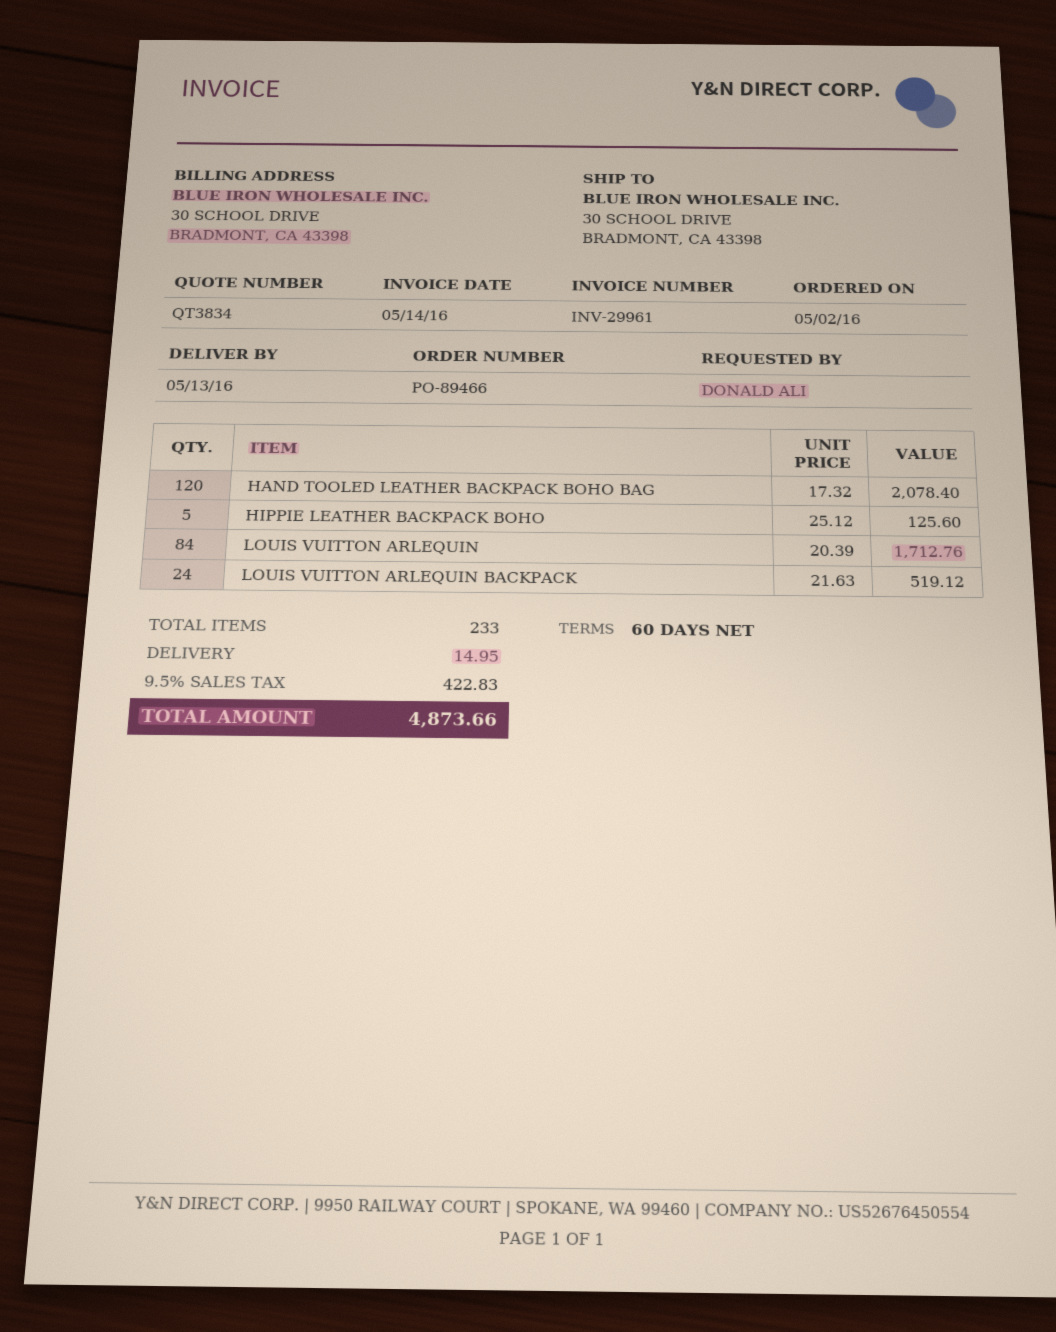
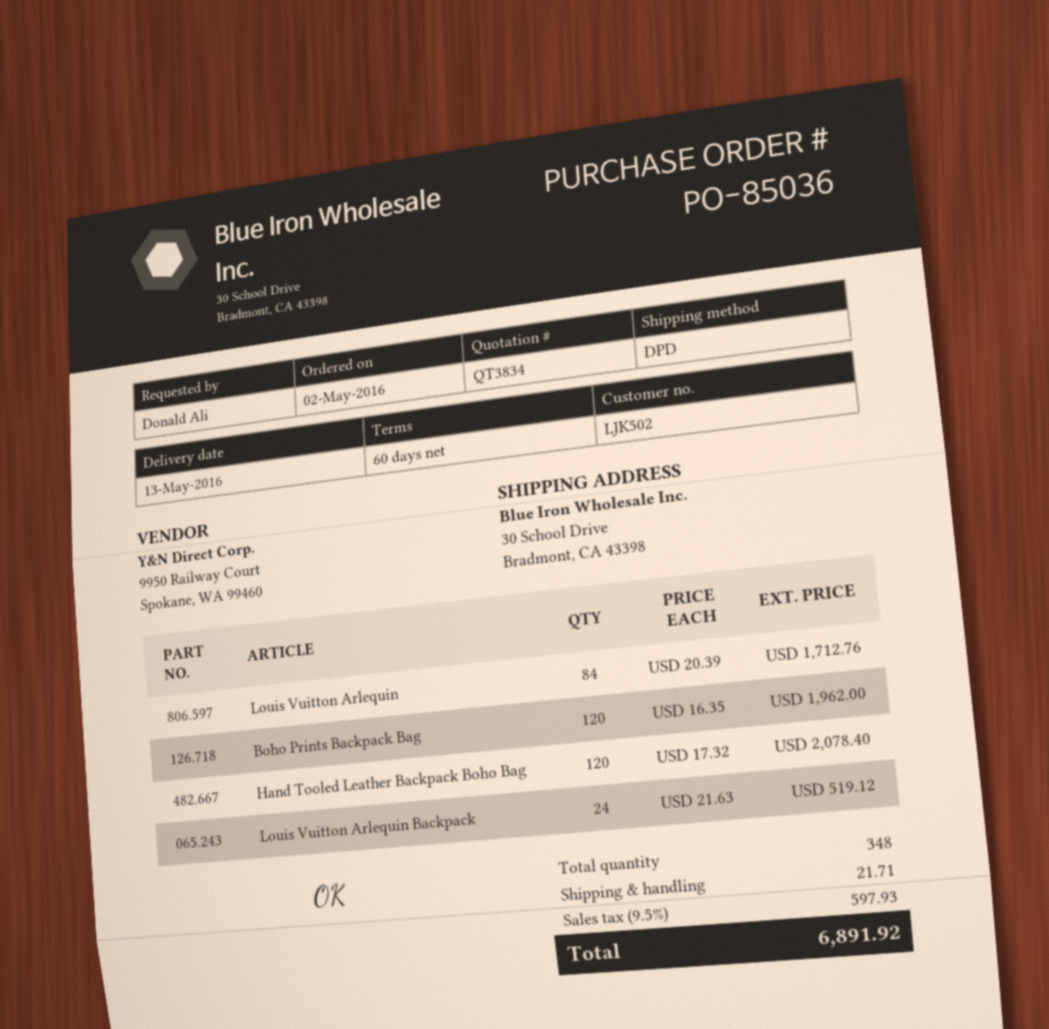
order number: PO-89466 -> PO-85036
HIPPIE LEATHER BACKPACK BOHO: 5 x 25.12 = 125.60 -> none
Boho Prints Backpack Bag: none -> 120 x 16.35 = 1962.00
total quantity: 233 -> 348
shipping: 14.95 -> 21.71
tax: 9.5% = 422.83 -> 9.5% = 597.93
total: 4873.66 -> 6891.92

